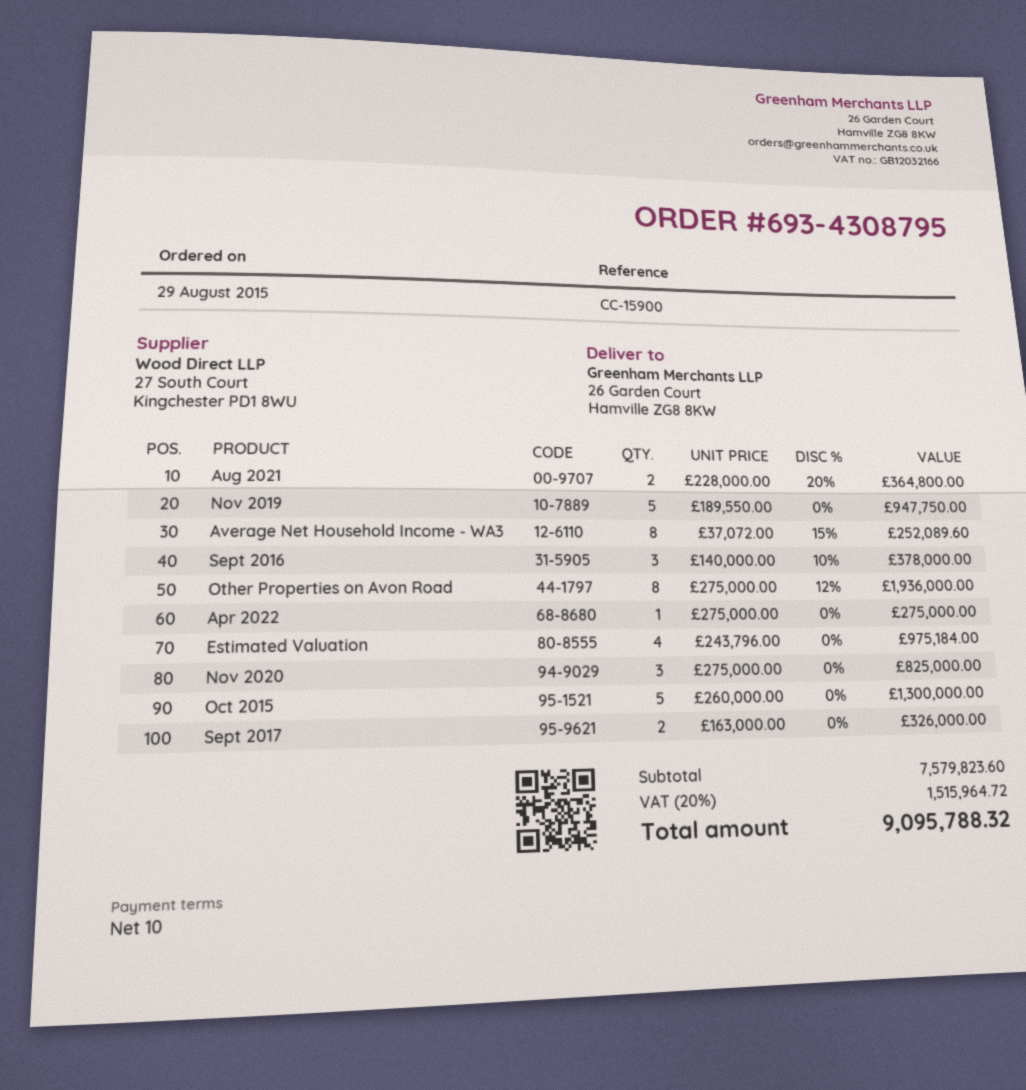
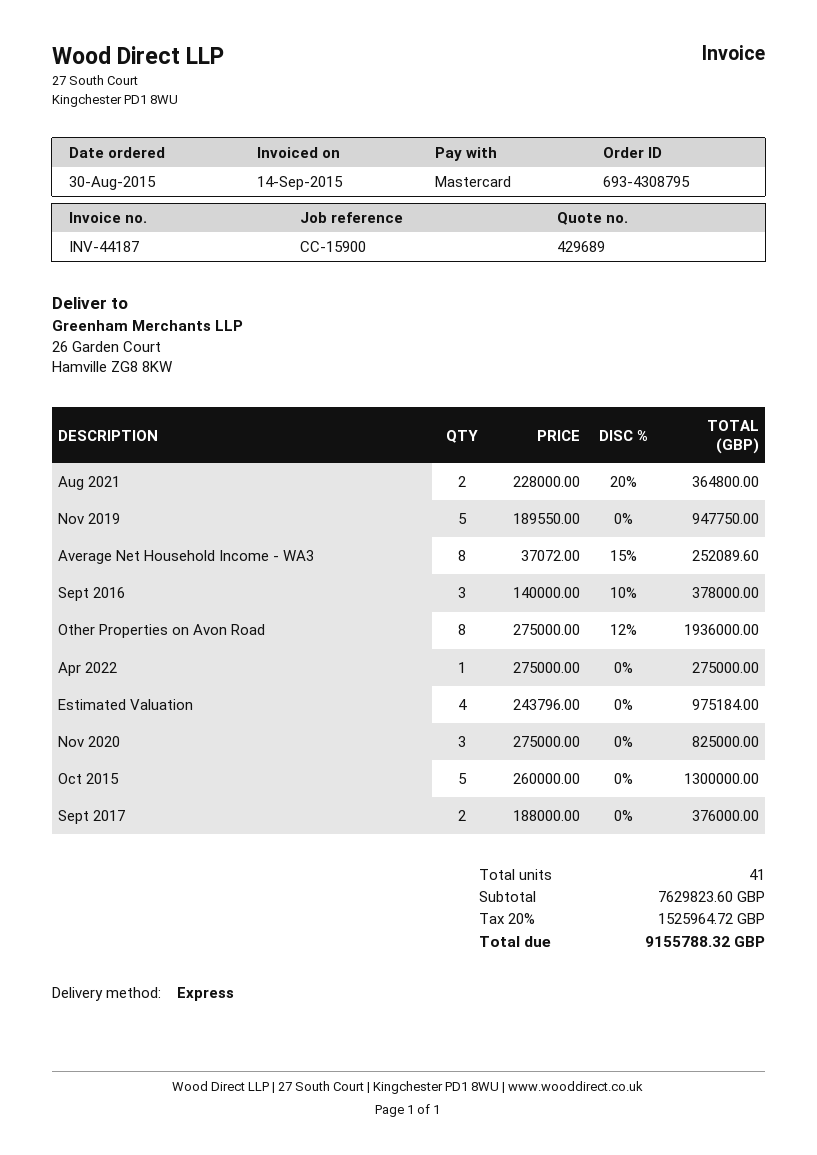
order date: 2015-08-29 -> 2015-08-30
Sept 2017: 2 x 163000.00 = 326000.00 -> 2 x 188000.00 = 376000.00
subtotal: 7579823.60 -> 7629823.60
tax: 20% = 1515964.72 -> 20% = 1525964.72
total: 9095788.32 -> 9155788.32

